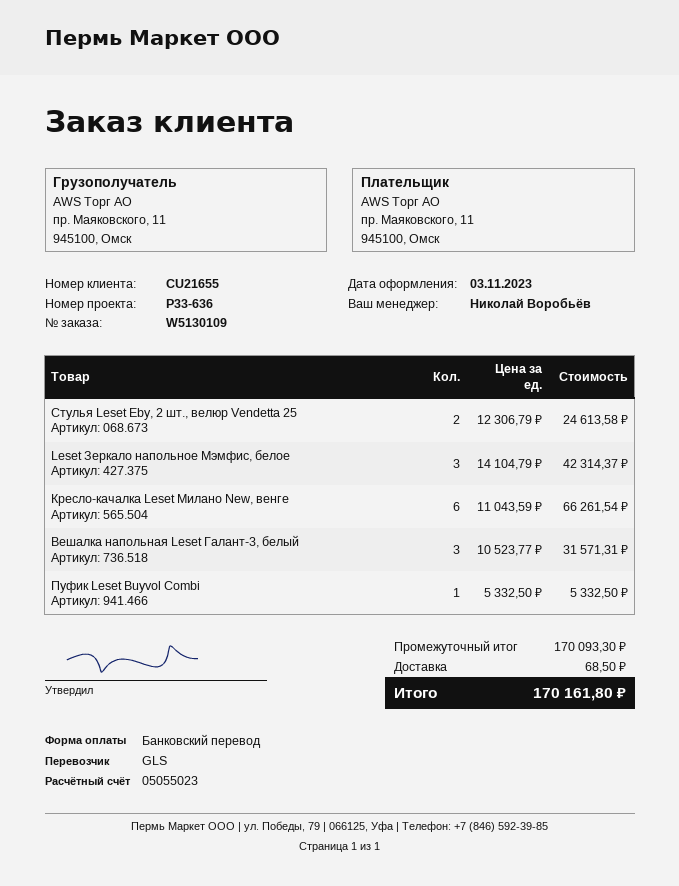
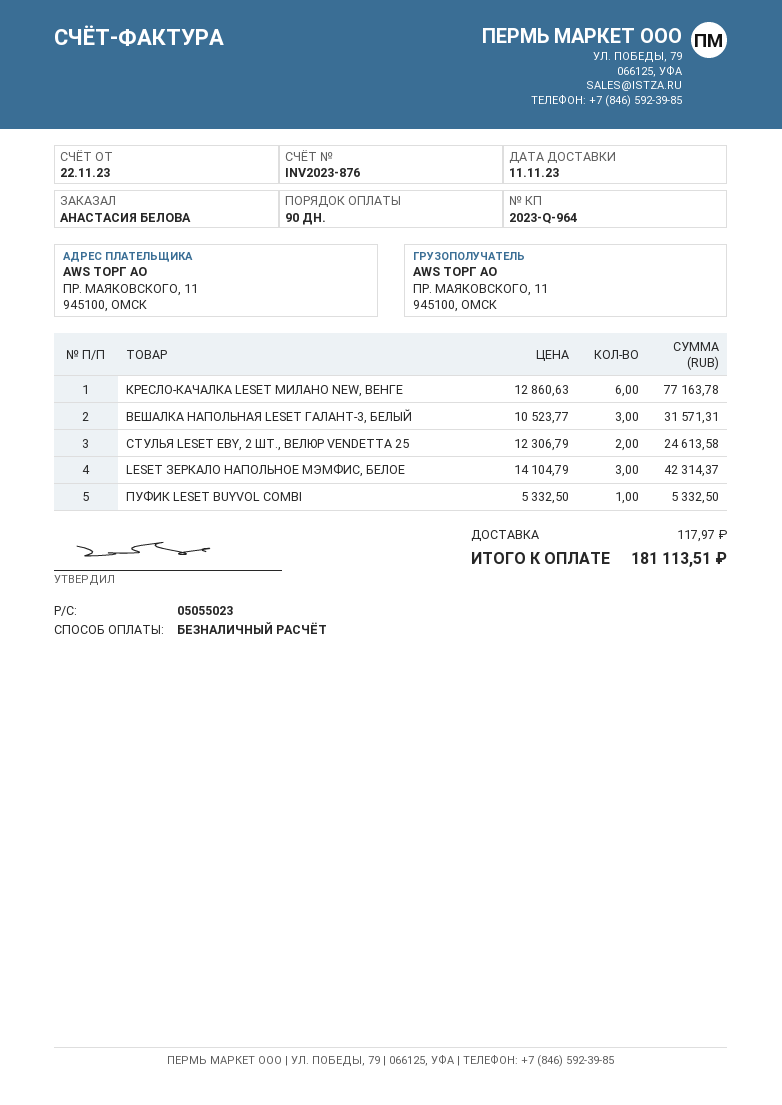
Кресло-качалка Leset Милано New, венге: 6 x 11043.59 = 66261.54 -> 6 x 12860.63 = 77163.78
shipping: 68.50 -> 117.97
total: 170161.80 -> 181113.51

